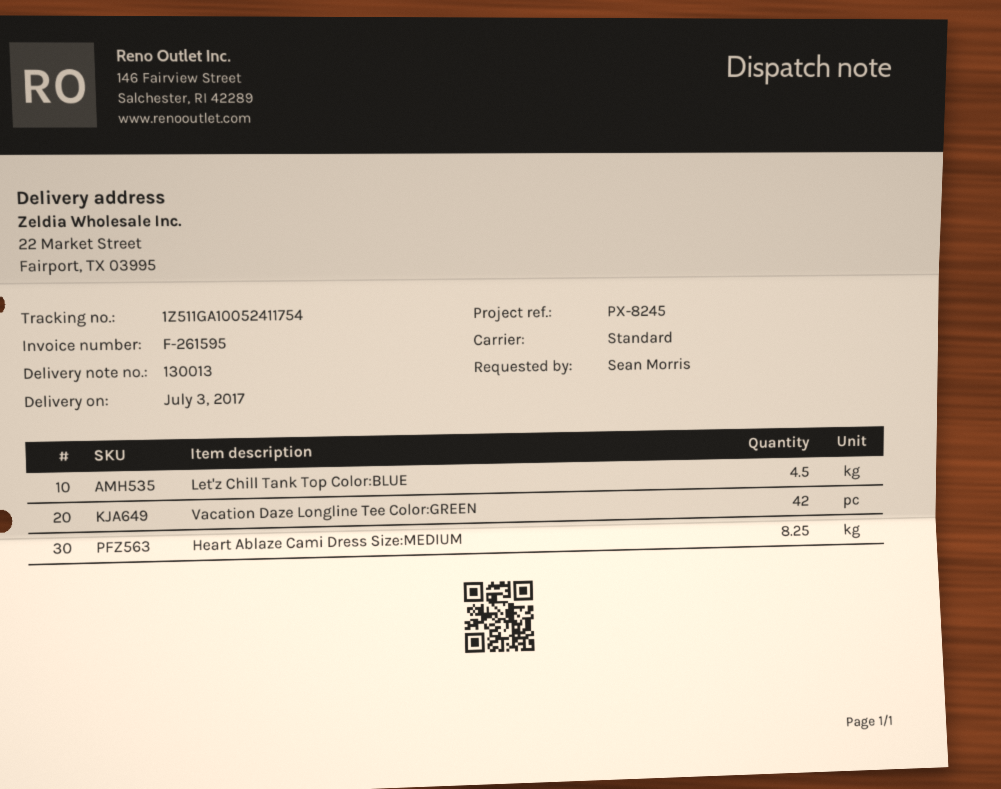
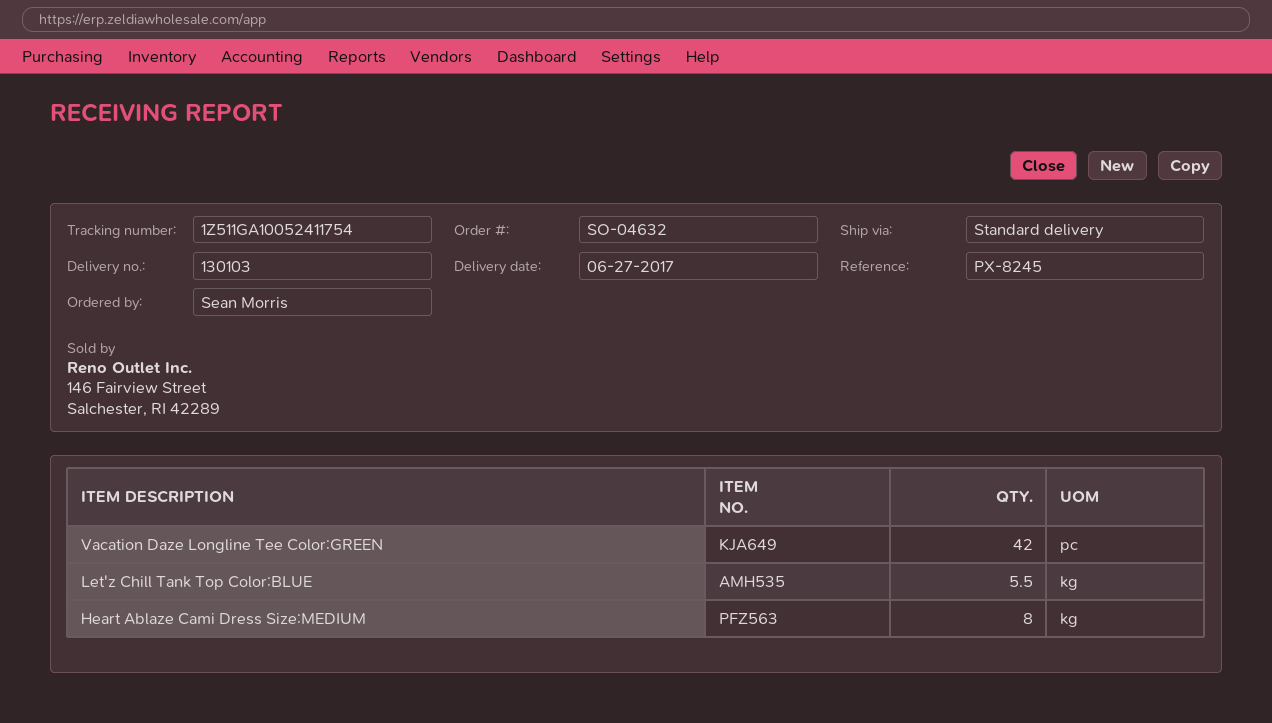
delivery note number: 130013 -> 130103
delivery date: 2017-07-03 -> 2017-06-27
Let'z Chill Tank Top Color:BLUE: 4.5 -> 5.5
Heart Ablaze Cami Dress Size:MEDIUM: 8.25 -> 8

